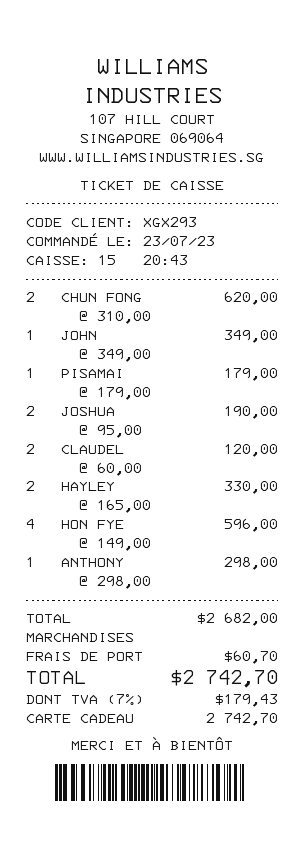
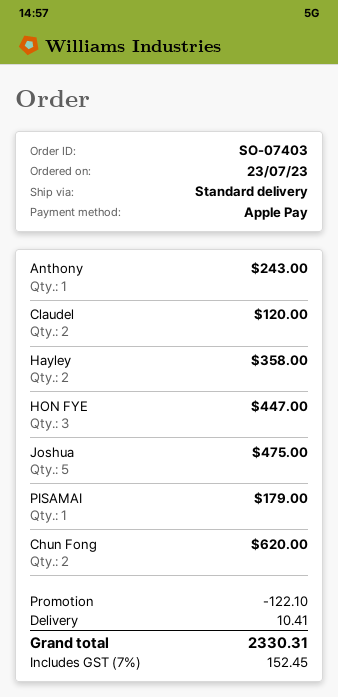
payment method: gift card -> Apple Pay
JOHN: 1 for 349.00 -> none
JOSHUA: 2 for 190.00 -> 5 for 475.00
HAYLEY: 2 for 330.00 -> 2 for 358.00
HON FYE: 4 for 596.00 -> 3 for 447.00
ANTHONY: 1 for 298.00 -> 1 for 243.00
discount: none -> 122.10
shipping: 60.70 -> 10.41
tax: 7% = 179.43 -> 7% = 152.45
total: 2742.70 -> 2330.31

